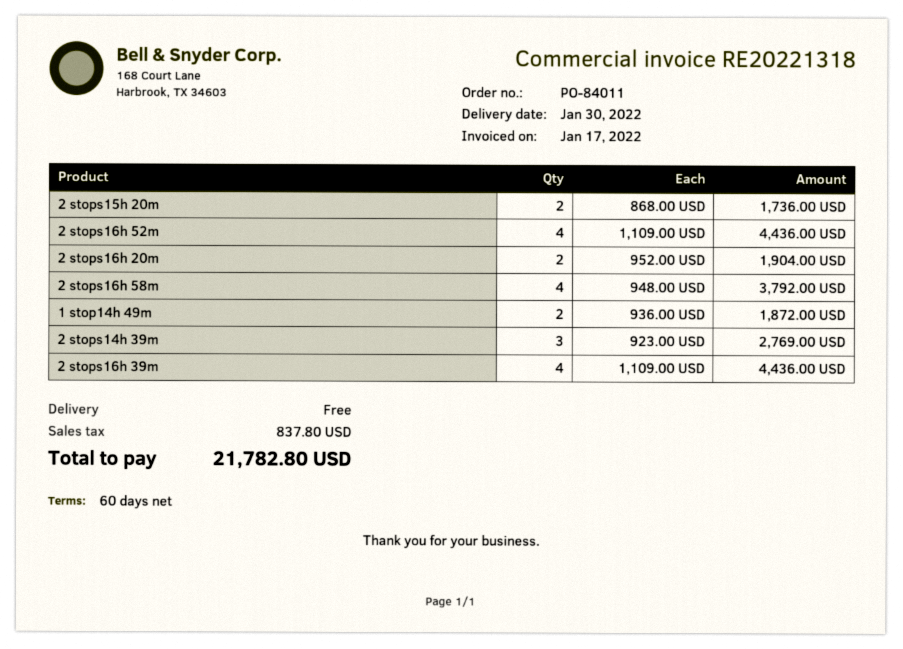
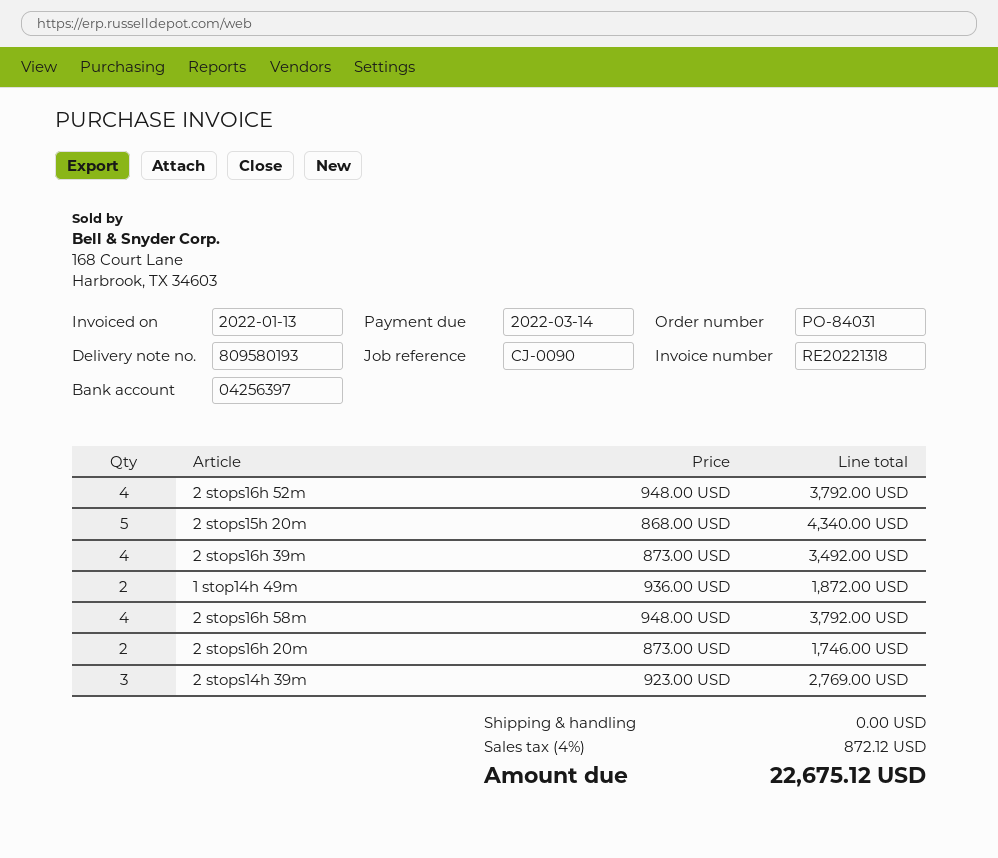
order number: PO-84011 -> PO-84031
invoice date: 2022-01-17 -> 2022-01-13
2 stops15h 20m: 2 x 868.00 = 1736.00 -> 5 x 868.00 = 4340.00
2 stops16h 52m: 4 x 1109.00 = 4436.00 -> 4 x 948.00 = 3792.00
2 stops16h 20m: 2 x 952.00 = 1904.00 -> 2 x 873.00 = 1746.00
2 stops16h 39m: 4 x 1109.00 = 4436.00 -> 4 x 873.00 = 3492.00
tax: 837.80 -> 872.12
total: 21782.80 -> 22675.12

